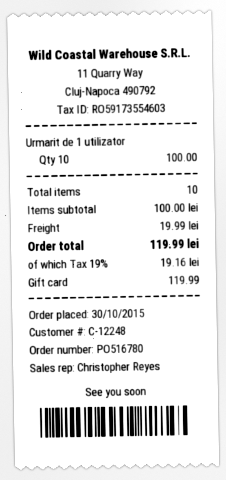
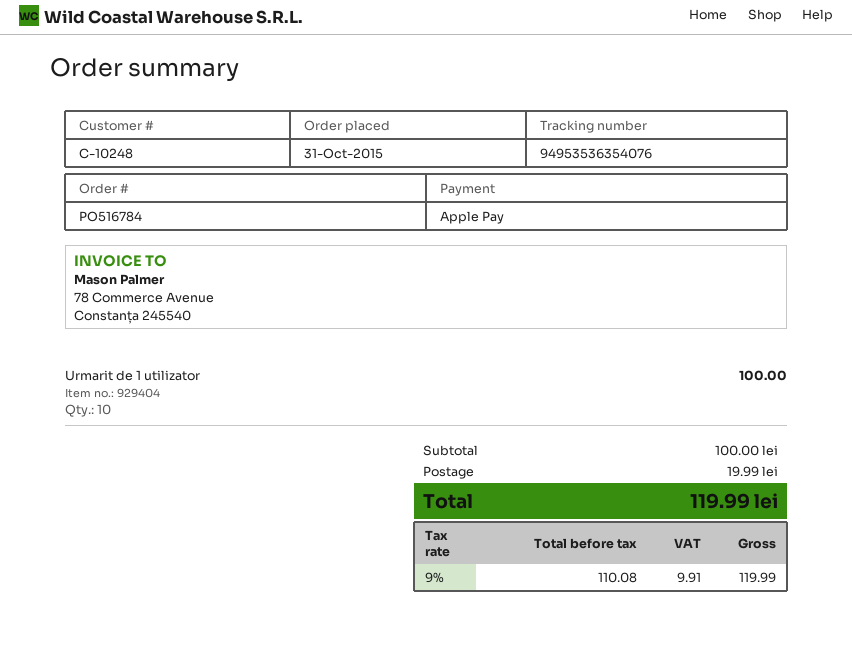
order number: PO516780 -> PO516784
order date: 2015-10-30 -> 2015-10-31
customer number: C-12248 -> C-10248
payment method: gift card -> Apple Pay
tax: 19% = 19.16 -> 9% = 9.91

